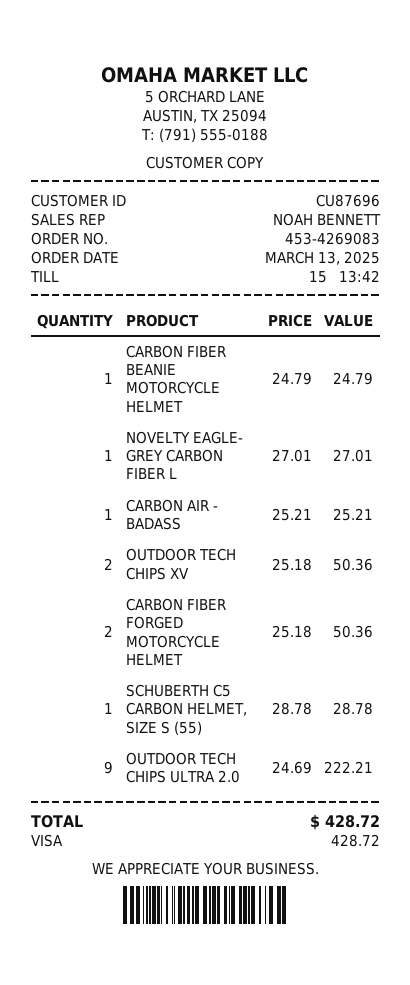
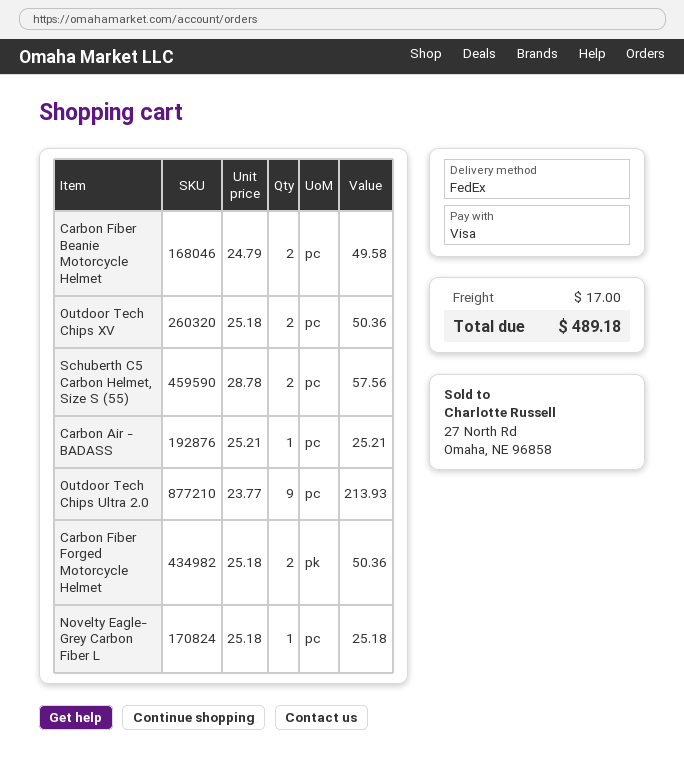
CARBON FIBER BEANIE MOTORCYCLE HELMET: 1 x 24.79 = 24.79 -> 2 x 24.79 = 49.58
NOVELTY EAGLE- GREY CARBON FIBER L: 1 x 27.01 = 27.01 -> 1 x 25.18 = 25.18
SCHUBERTH C5 CARBON HELMET, SIZE S (55): 1 x 28.78 = 28.78 -> 2 x 28.78 = 57.56
OUTDOOR TECH CHIPS ULTRA 2.0: 9 x 24.69 = 222.21 -> 9 x 23.77 = 213.93
shipping: none -> 17.00
total: 428.72 -> 489.18

